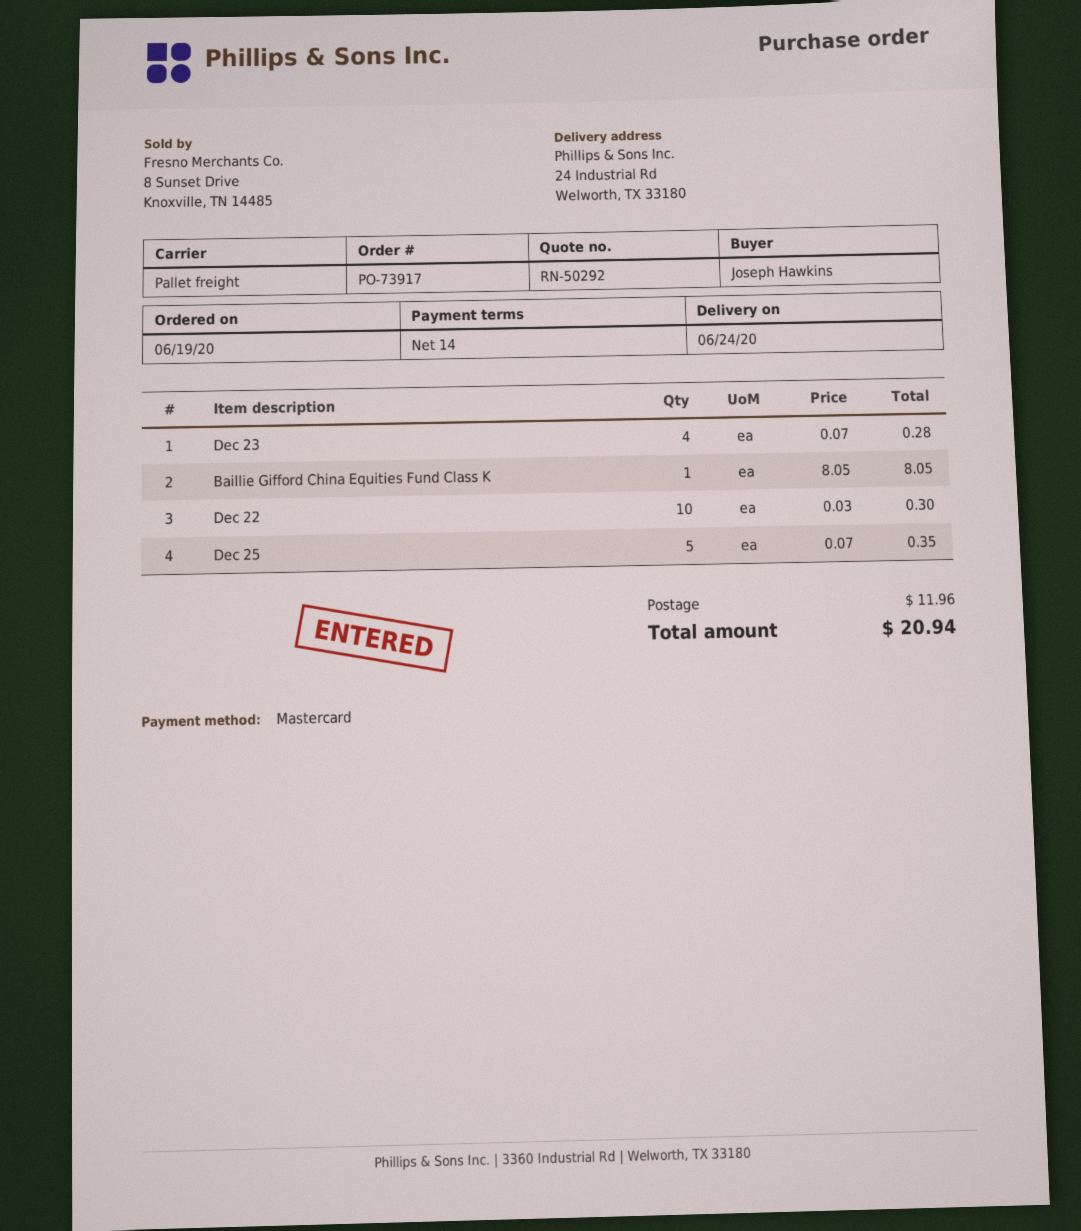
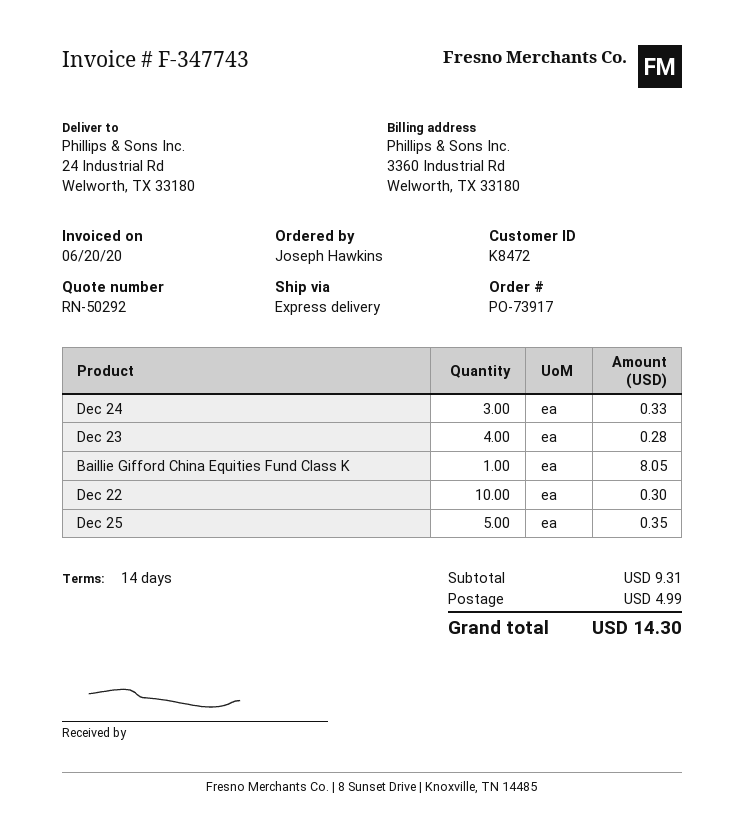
shipping method: pallet freight -> express
Dec 24: none -> 3 for 0.33
shipping: 11.96 -> 4.99
total: 20.94 -> 14.30

